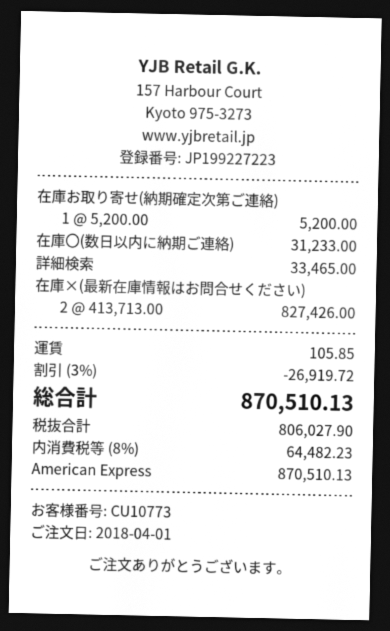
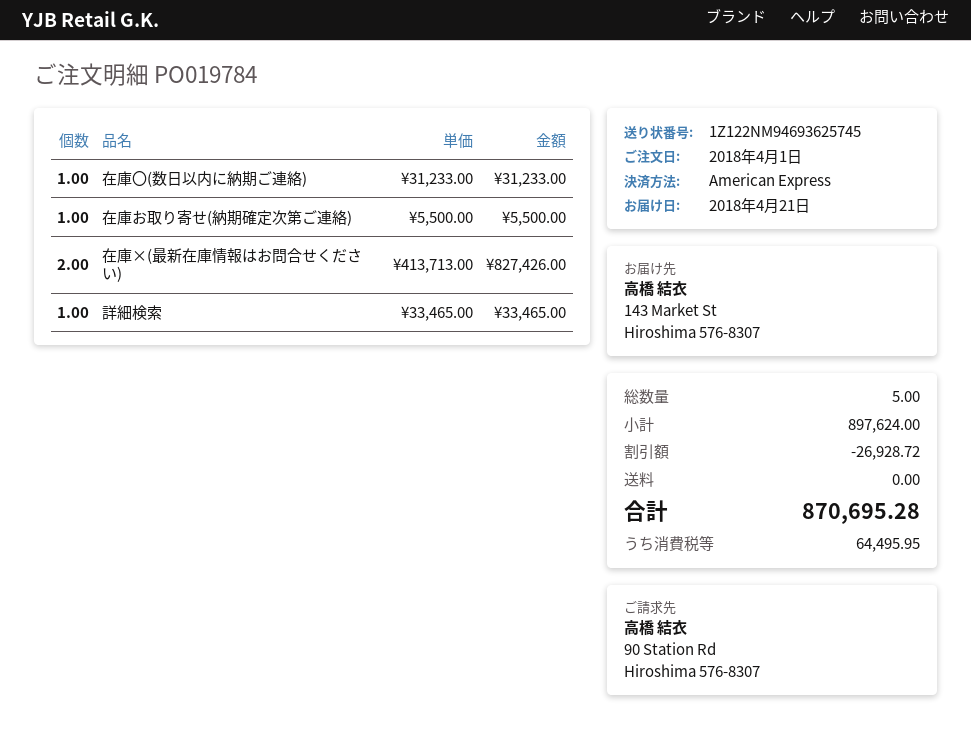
在庫お取り寄せ(納期確定次第ご連絡): 1 x 5200.00 = 5200.00 -> 1 x 5500.00 = 5500.00
discount: 26919.72 -> 26928.72
shipping: 105.85 -> 0.00
tax: 64482.23 -> 64495.95
total: 870510.13 -> 870695.28

